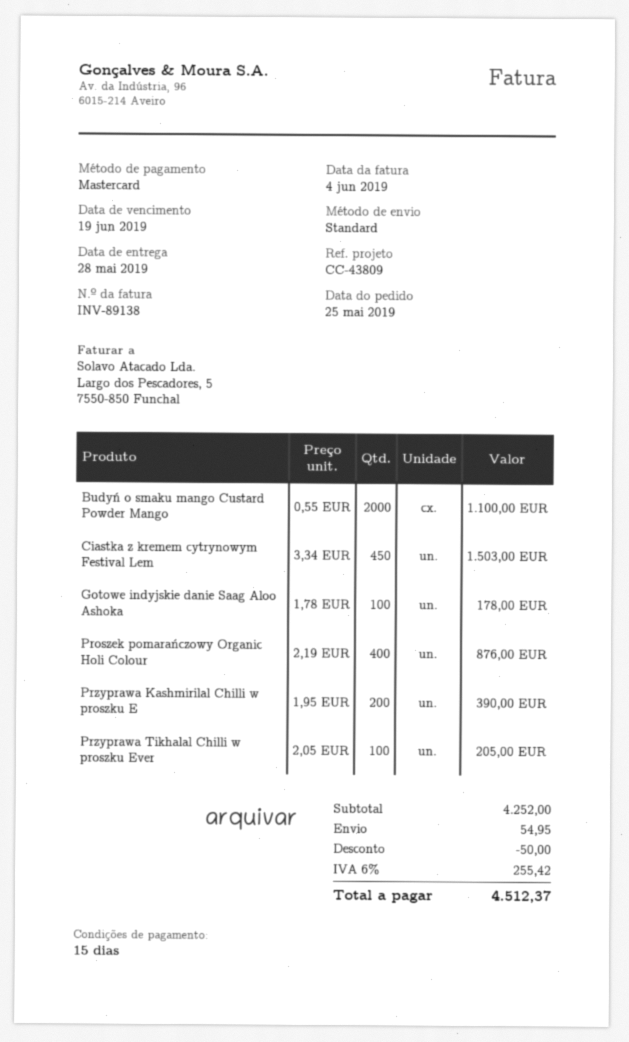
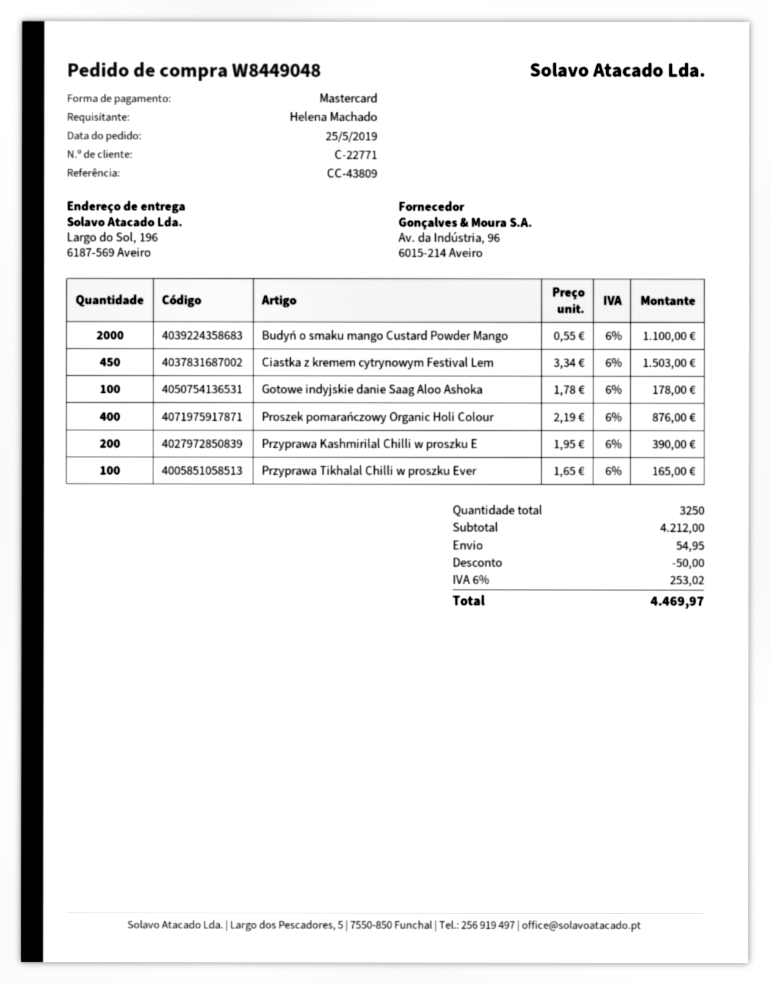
Przyprawa Tikhalal Chilli w proszku Ever: 100 x 2.05 = 205.00 -> 100 x 1.65 = 165.00
subtotal: 4252.00 -> 4212.00
tax: 6% = 255.42 -> 6% = 253.02
total: 4512.37 -> 4469.97

